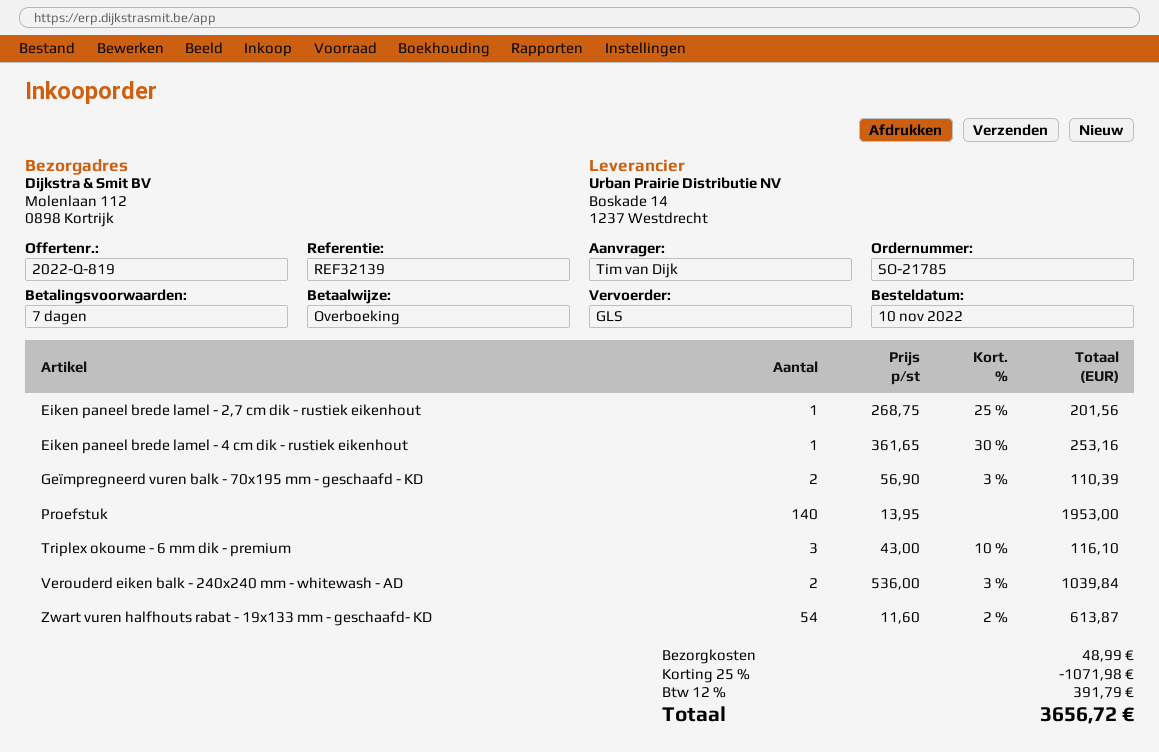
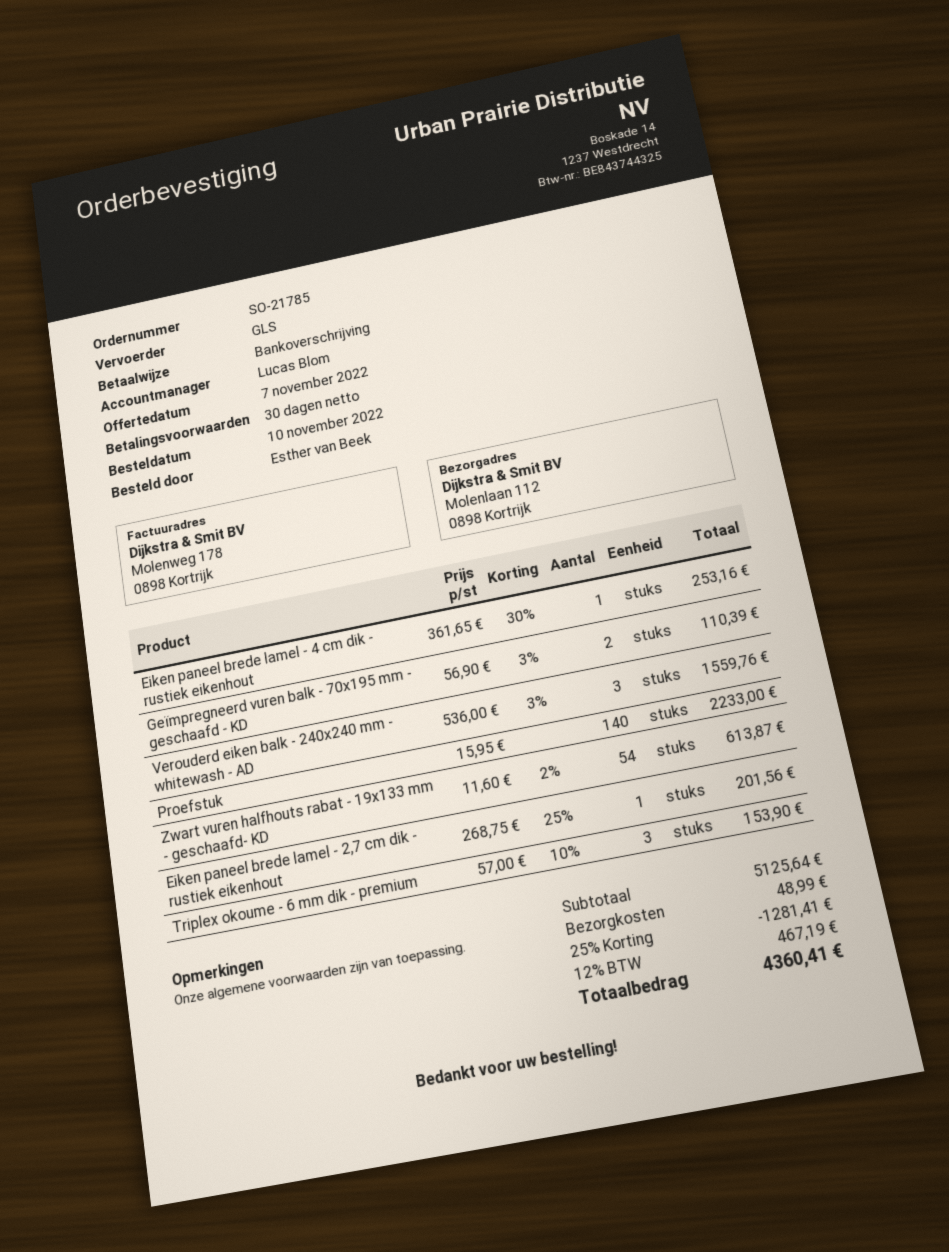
payment terms: 7 days -> 30 days
ordered by: Tim van Dijk -> Esther van Beek
Proefstuk: 140 x 13.95 = 1953.00 -> 140 x 15.95 = 2233.00
Triplex okoume - 6 mm dik - premium: 3 x 43.00 - 10% = 116.10 -> 3 x 57.00 - 10% = 153.90
Verouderd eiken balk - 240x240 mm - whitewash - AD: 2 x 536.00 - 3% = 1039.84 -> 3 x 536.00 - 3% = 1559.76
discount: 25% = 1071.98 -> 25% = 1281.41
tax: 12% = 391.79 -> 12% = 467.19
total: 3656.72 -> 4360.41

